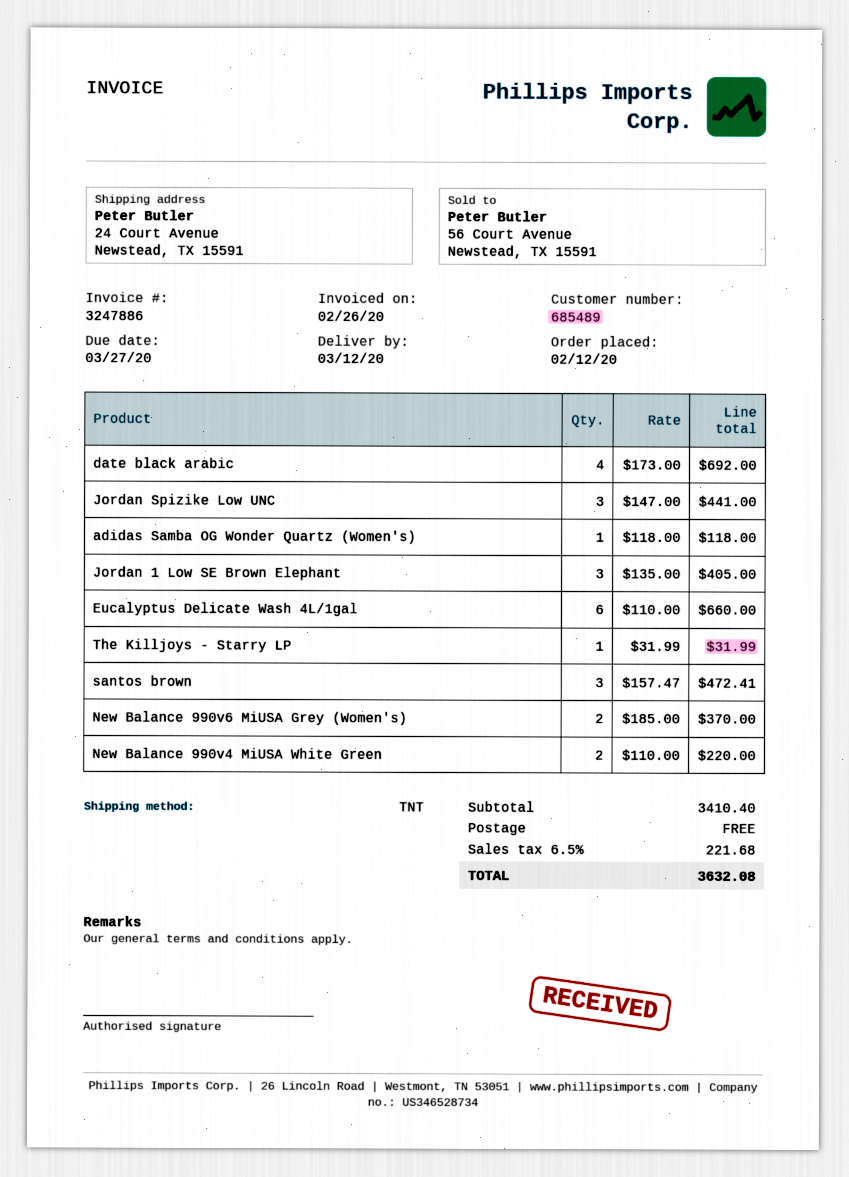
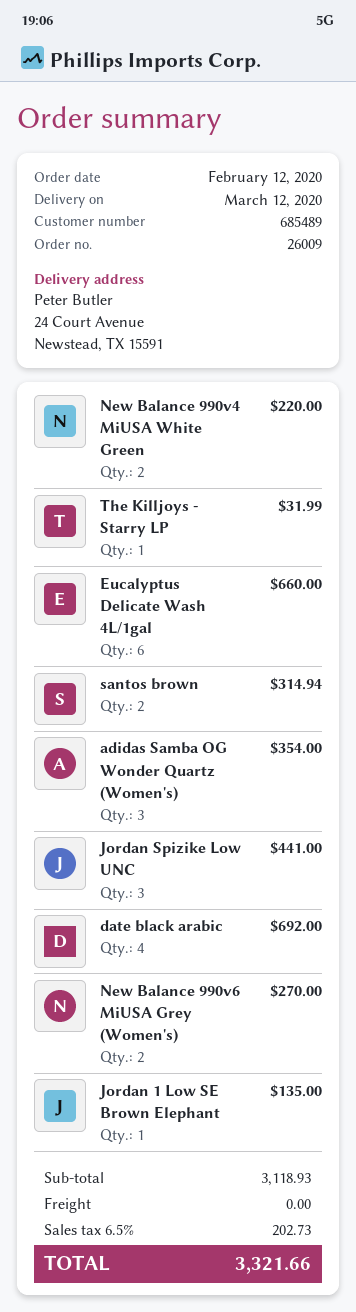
adidas Samba OG Wonder Quartz (Women's): 1 for 118.00 -> 3 for 354.00
Jordan 1 Low SE Brown Elephant: 3 for 405.00 -> 1 for 135.00
santos brown: 3 for 472.41 -> 2 for 314.94
New Balance 990v6 MiUSA Grey (Women's): 2 for 370.00 -> 2 for 270.00
subtotal: 3410.40 -> 3118.93
tax: 6.5% = 221.68 -> 6.5% = 202.73
total: 3632.08 -> 3321.66

